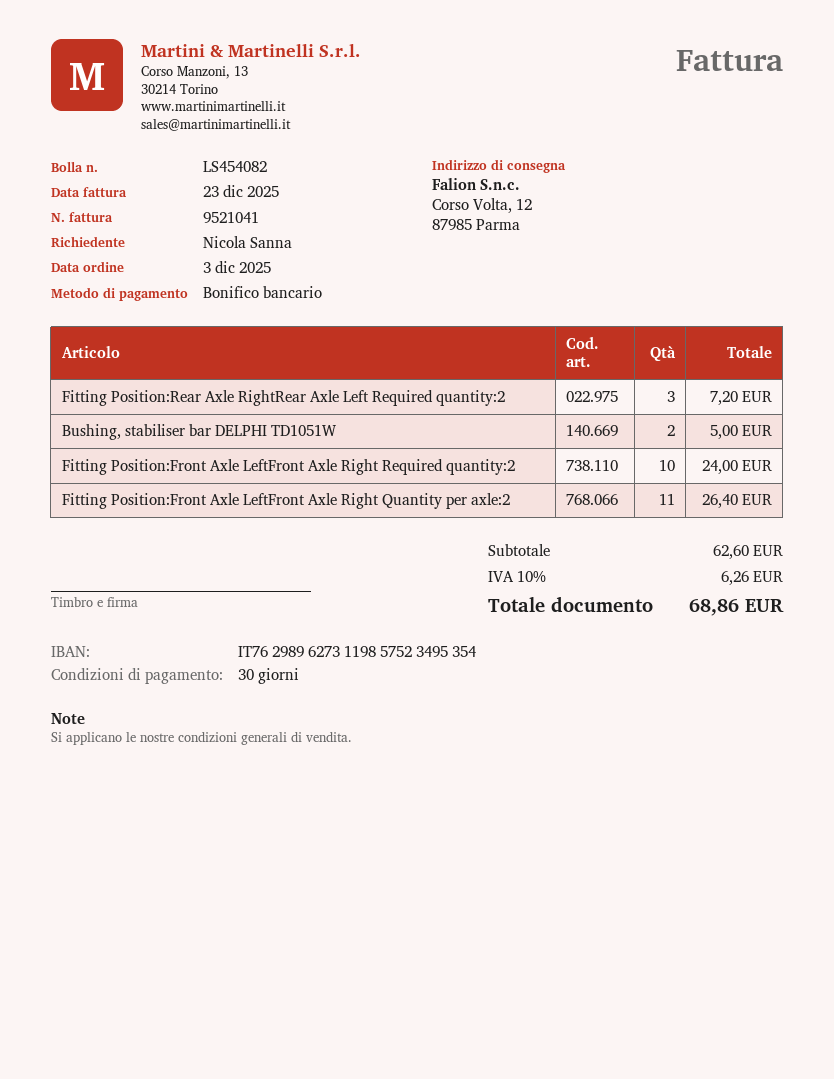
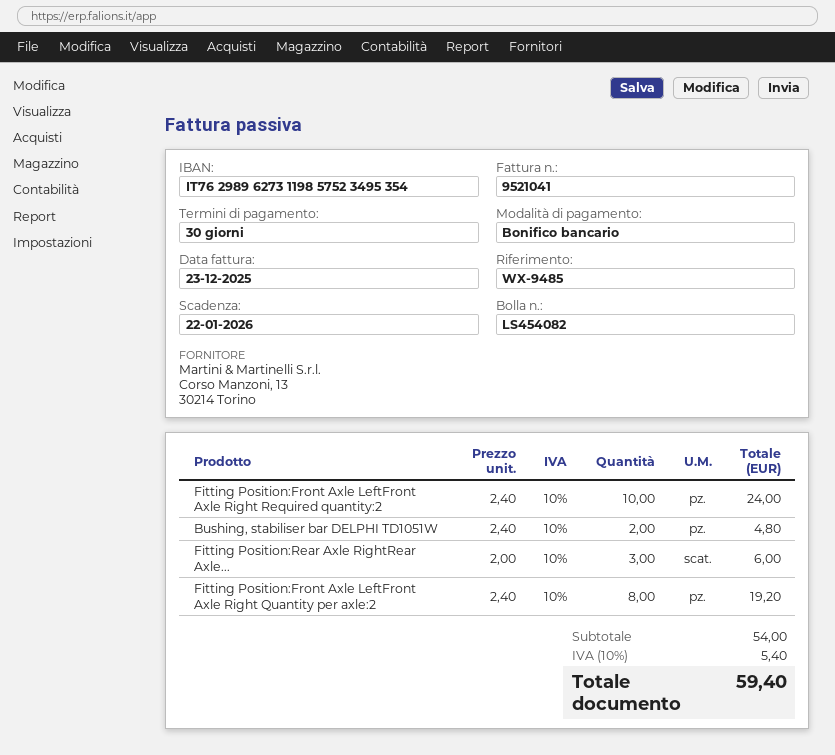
Fitting Position:Rear Axle RightRear Axle Left Required quantity:2: 3 for 7.20 -> 3 for 6.00
Bushing, stabiliser bar DELPHI TD1051W: 2 for 5.00 -> 2 for 4.80
Fitting Position:Front Axle LeftFront Axle Right Quantity per axle:2: 11 for 26.40 -> 8 for 19.20
subtotal: 62.60 -> 54.00
tax: 10% = 6.26 -> 10% = 5.40
total: 68.86 -> 59.40

